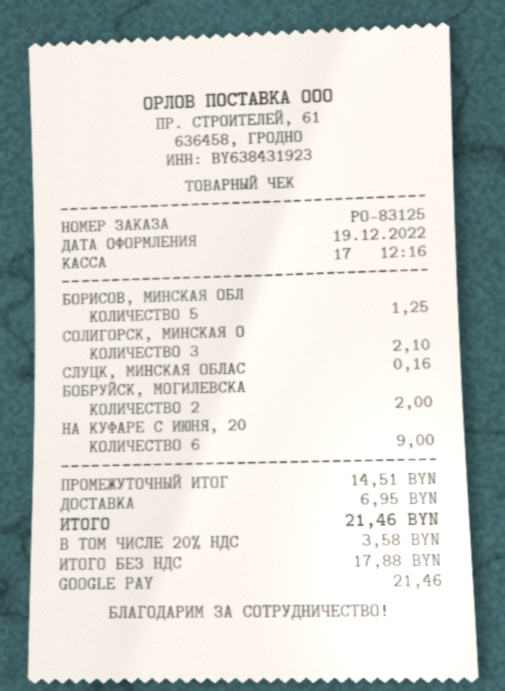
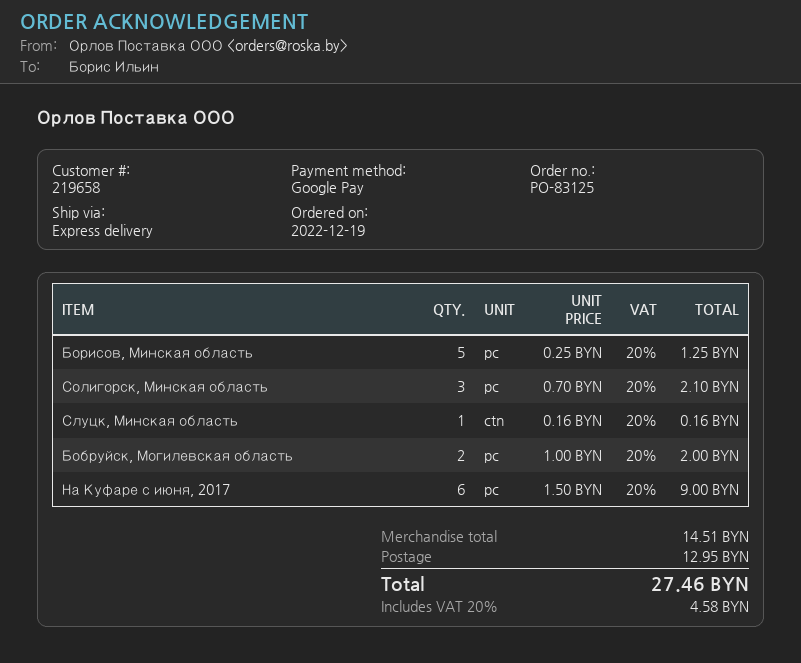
shipping: 6.95 -> 12.95
tax: 20% = 3.58 -> 20% = 4.58
total: 21.46 -> 27.46

